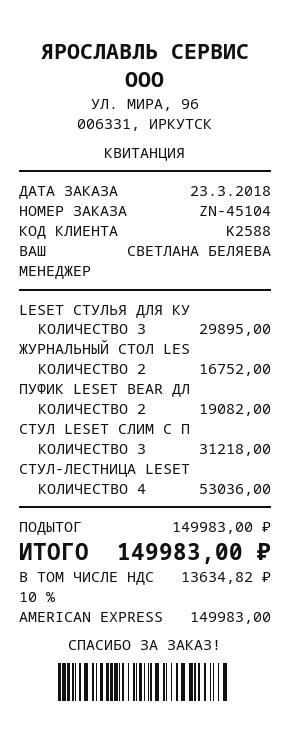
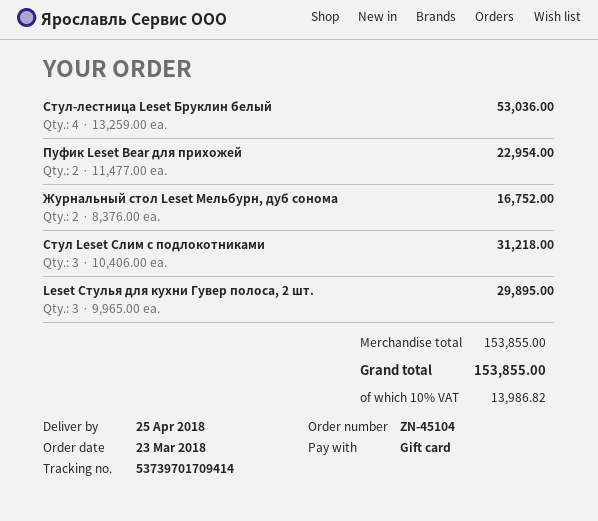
payment method: American Express -> gift card
ПУФИК LESET BEAR ДЛ: 2 for 19082.00 -> 2 for 22954.00
subtotal: 149983.00 -> 153855.00
tax: 10% = 13634.82 -> 10% = 13986.82
total: 149983.00 -> 153855.00

